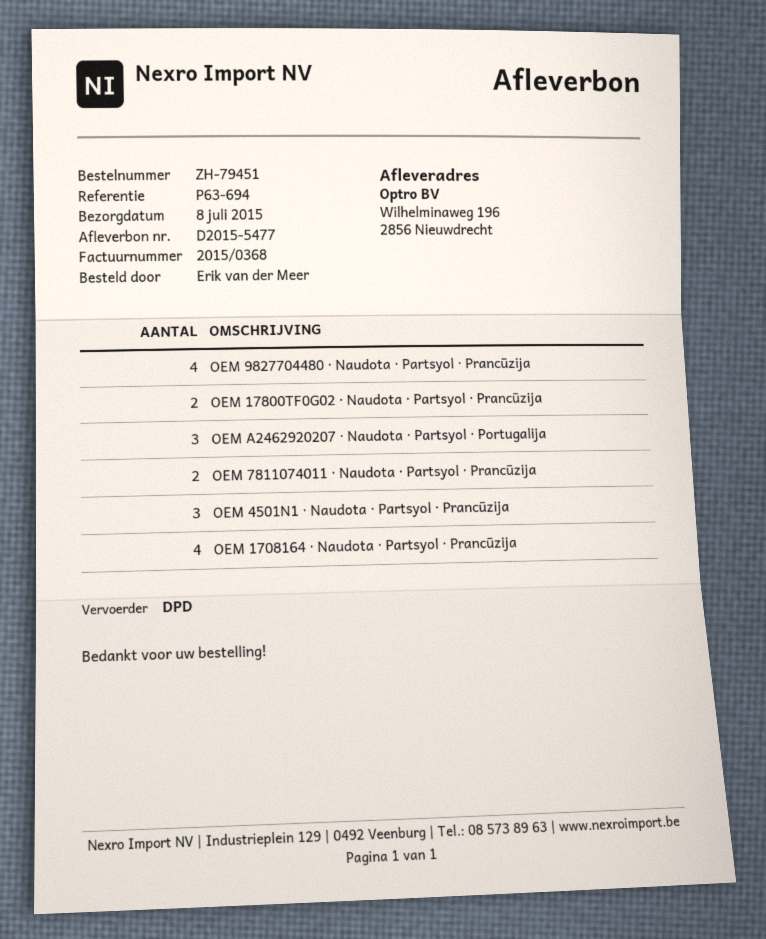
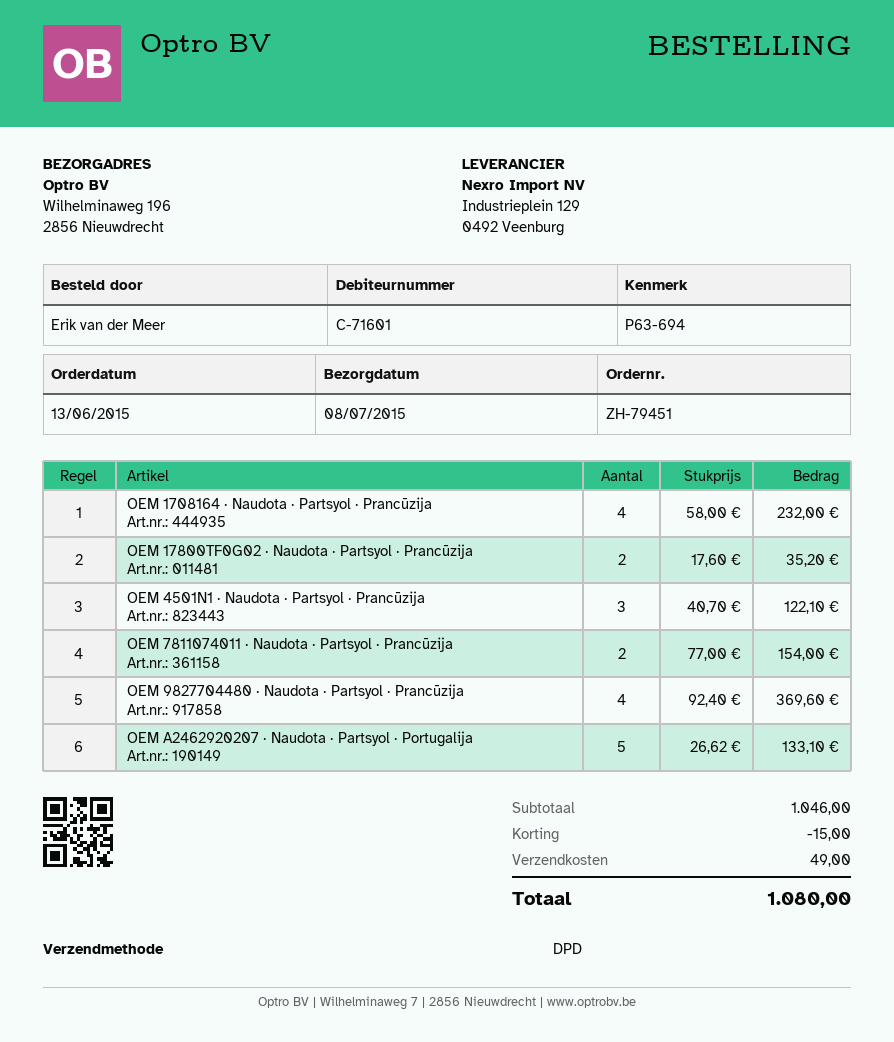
OEM A2462920207 · Naudota · Partsyol · Portugalija: 3 -> 5

